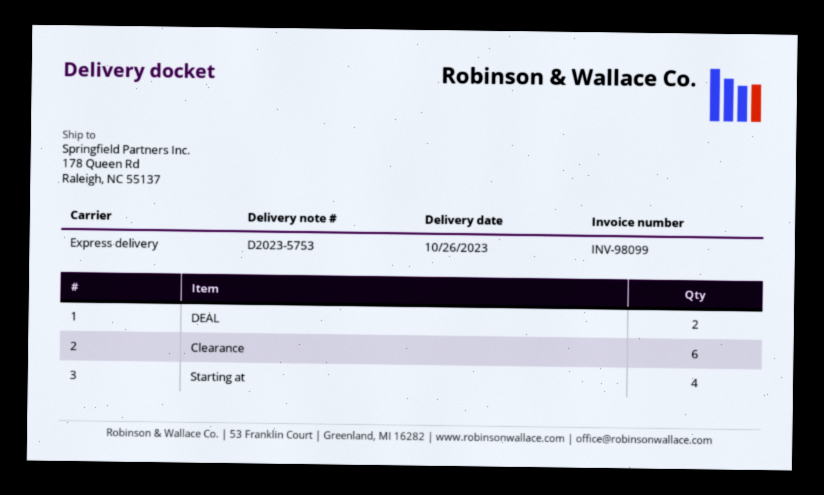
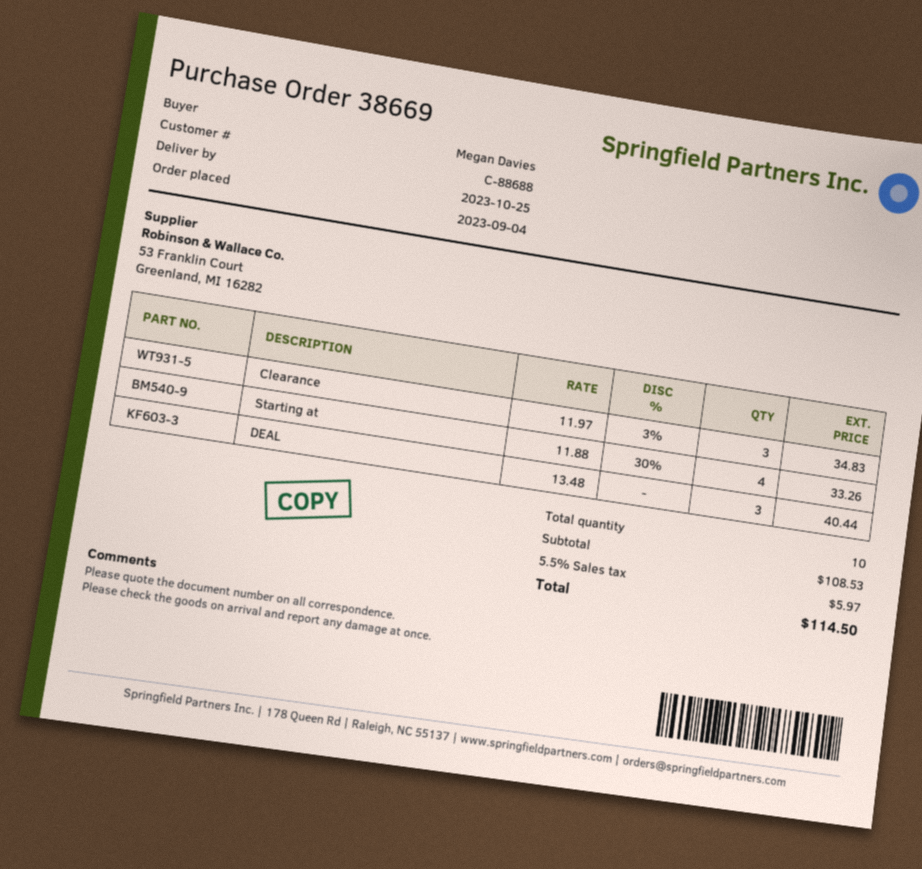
delivery date: 2023-10-26 -> 2023-10-25
DEAL: 2 -> 3
Clearance: 6 -> 3

